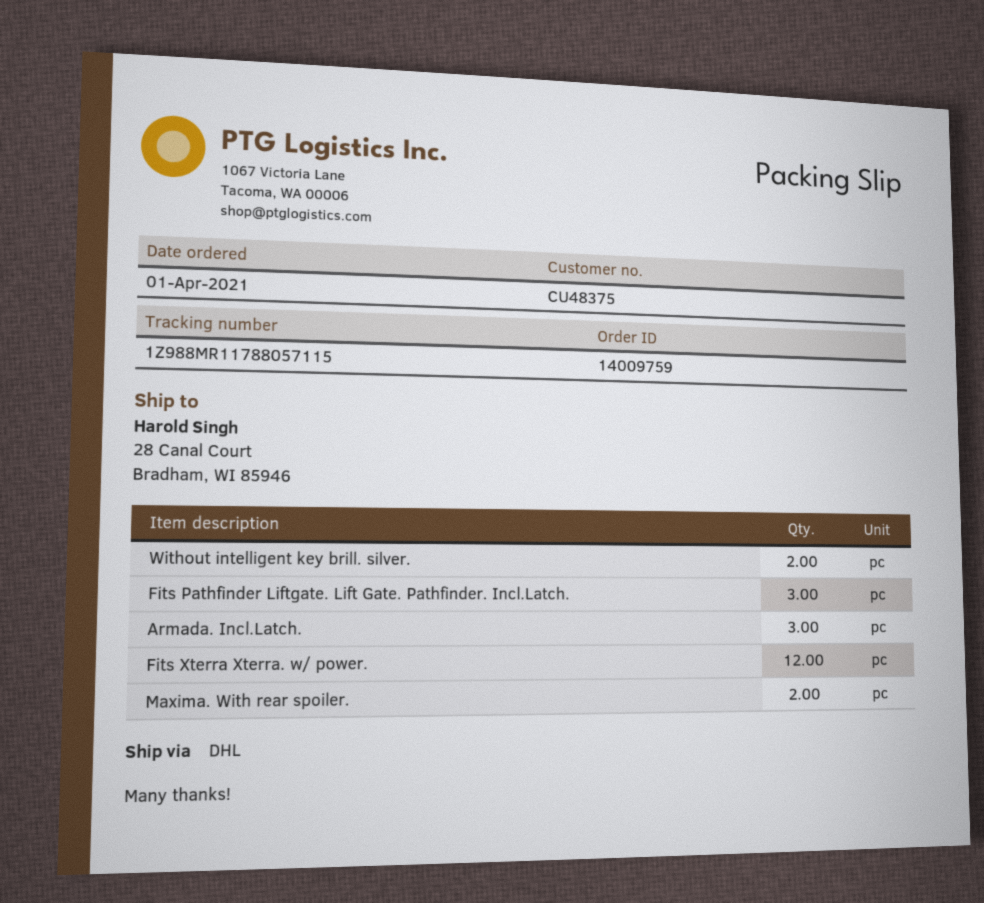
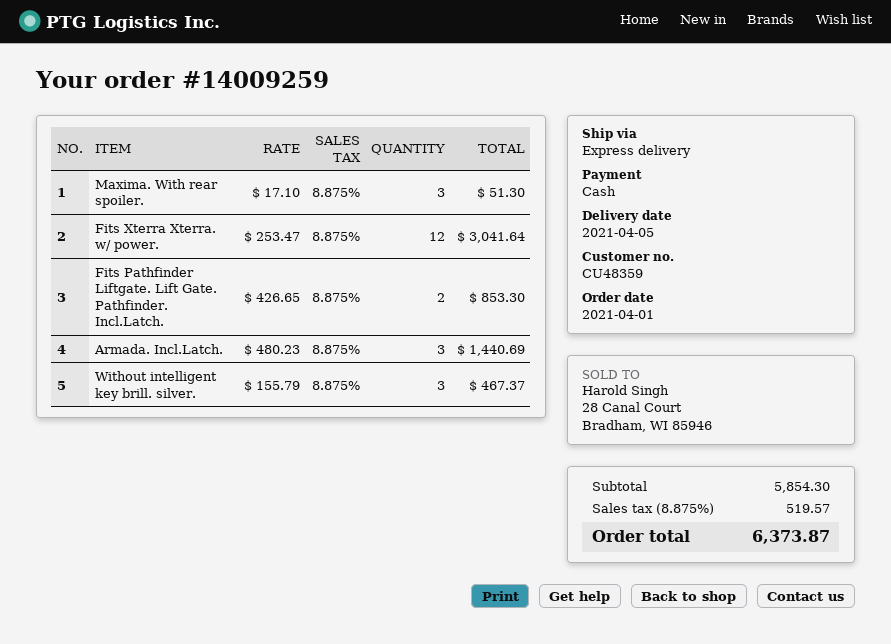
order number: 14009759 -> 14009259
customer number: CU48375 -> CU48359
shipping method: DHL -> express
Without intelligent key brill. silver.: 2 -> 3
Fits Pathfinder Liftgate. Lift Gate. Pathfinder. Incl.Latch.: 3 -> 2
Maxima. With rear spoiler.: 2 -> 3

